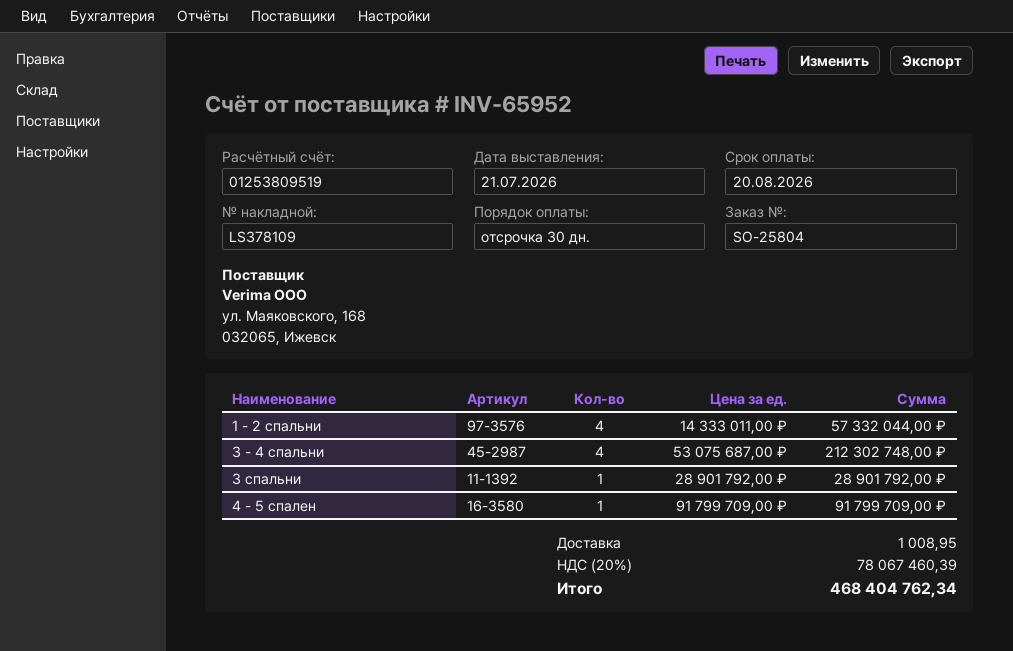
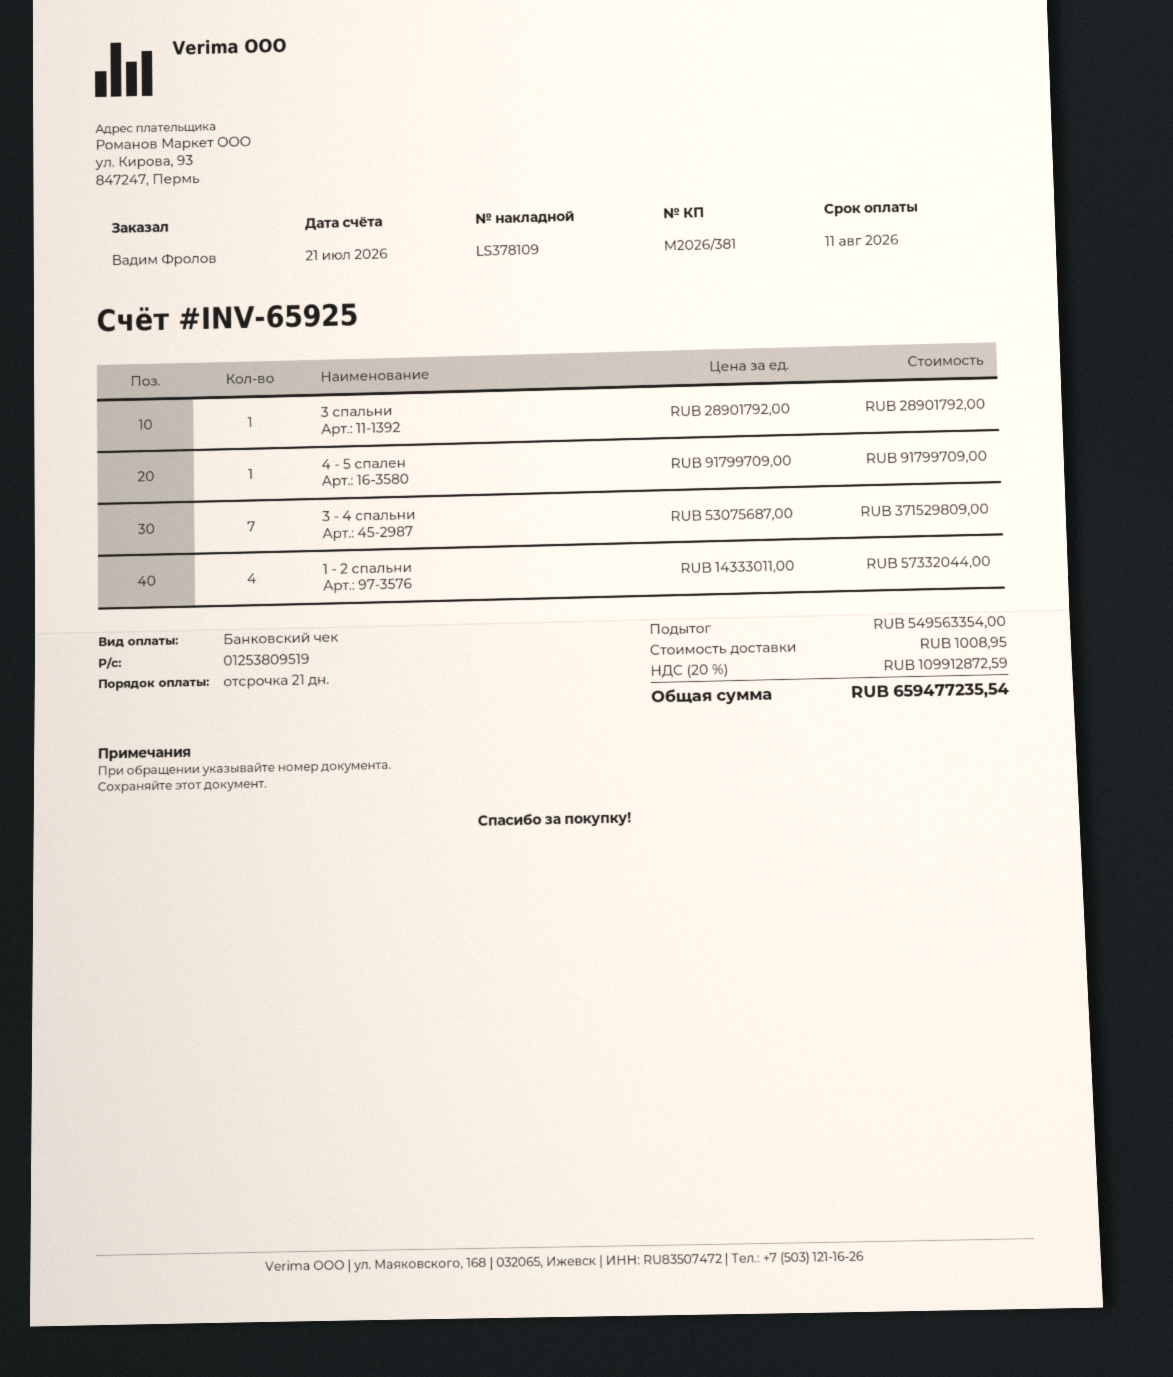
invoice number: INV-65952 -> INV-65925
payment terms: 30 days -> 21 days
due date: 2026-08-20 -> 2026-08-11
3 - 4 спальни: 4 x 53075687.00 = 212302748.00 -> 7 x 53075687.00 = 371529809.00
tax: 20% = 78067460.39 -> 20% = 109912872.59
total: 468404762.34 -> 659477235.54

